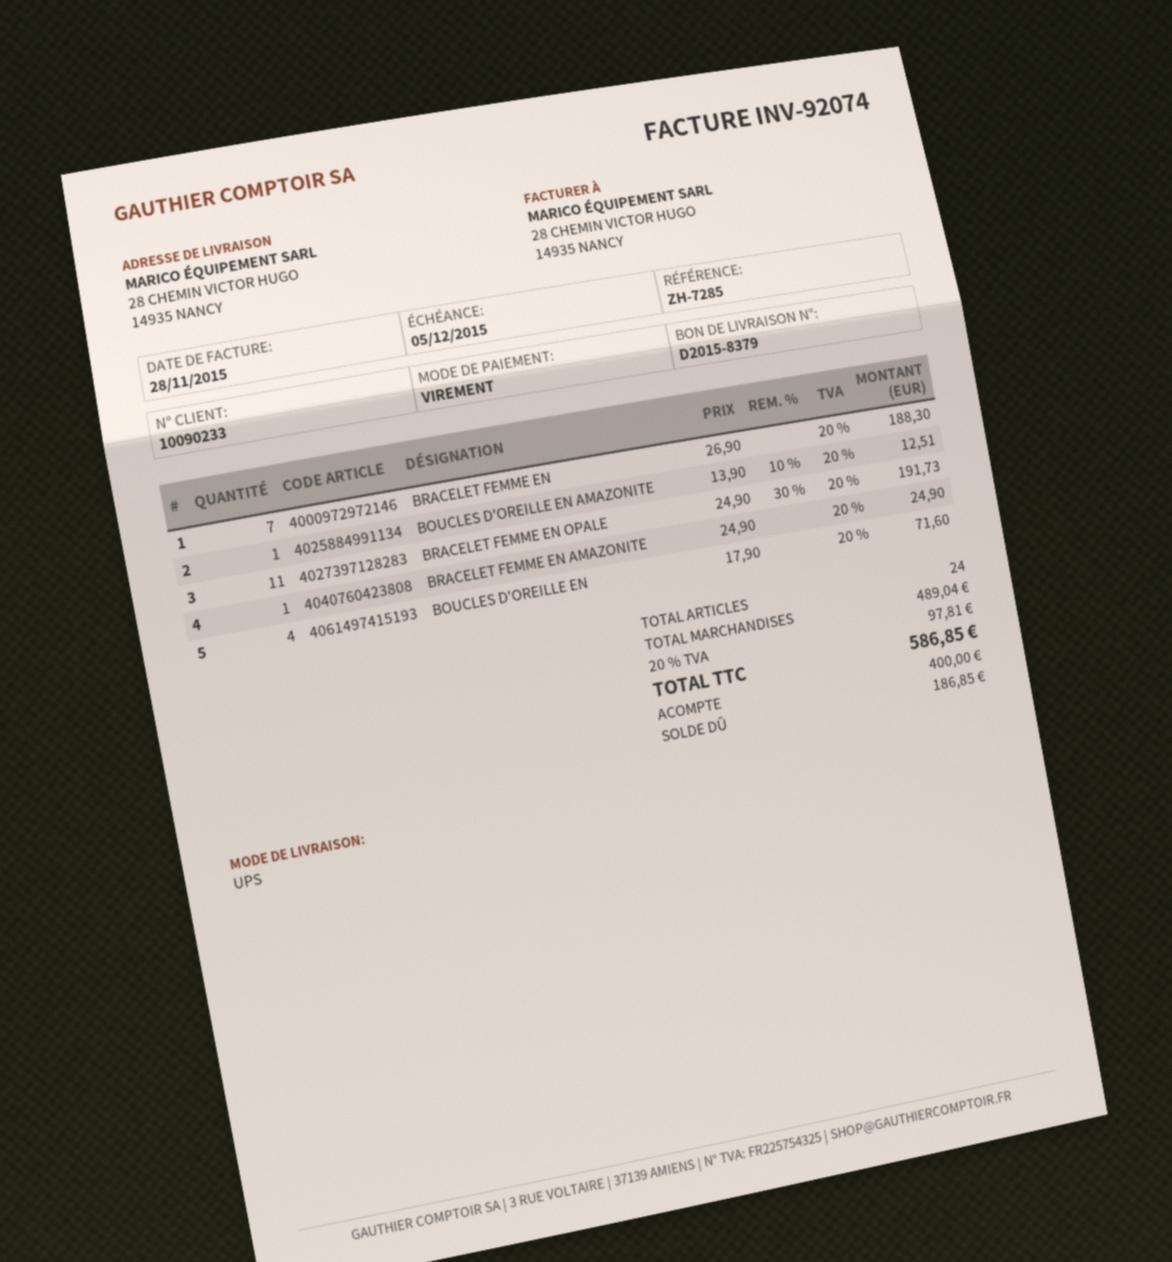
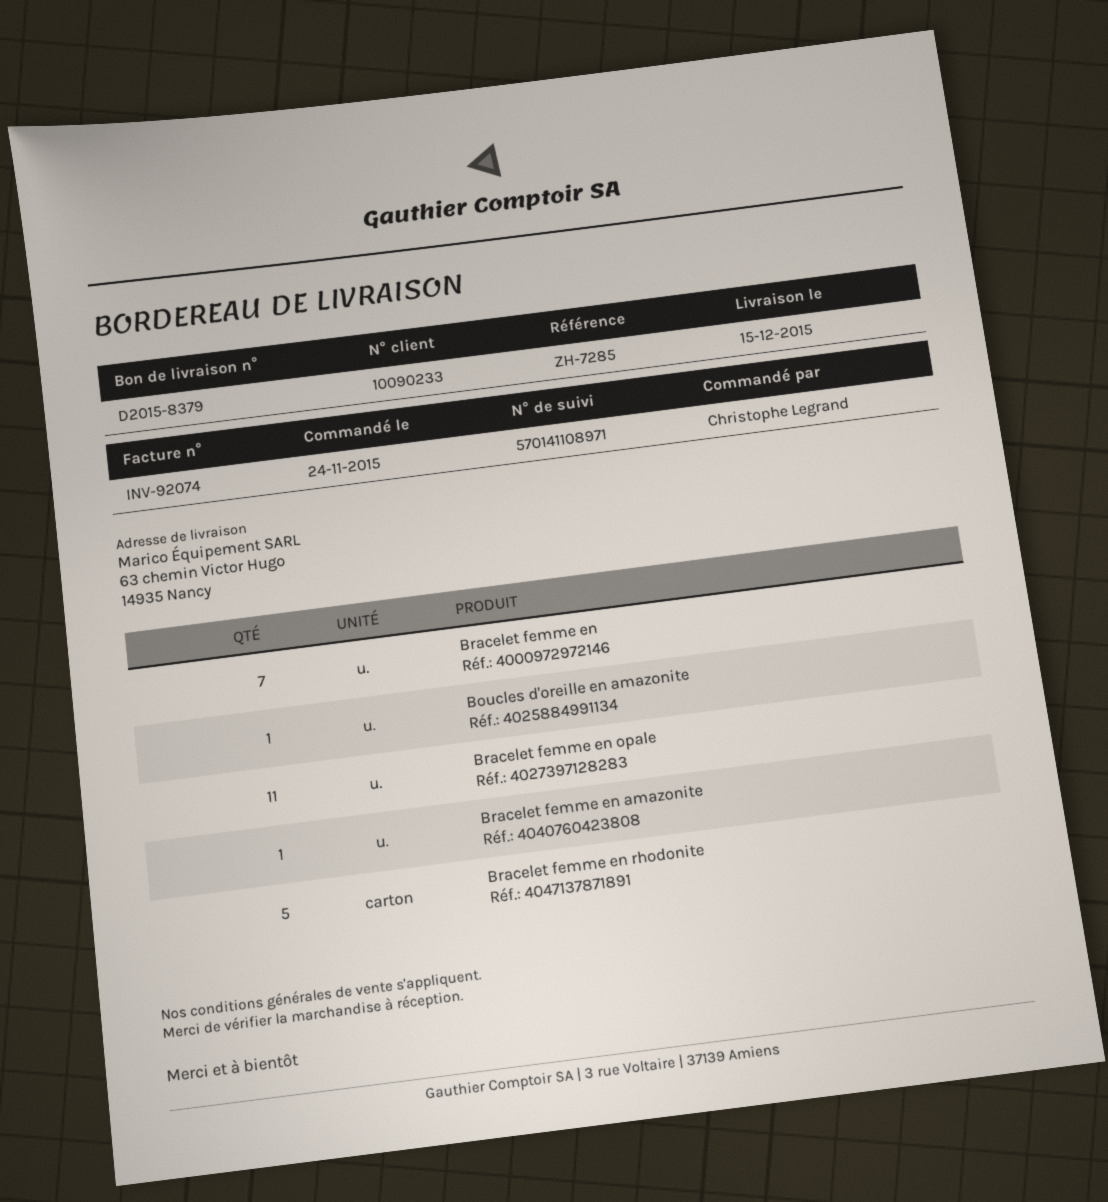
ship to: 28 CHEMIN VICTOR HUGO, 14935 NANCY -> 63 chemin Victor Hugo, 14935 Nancy
BOUCLES D'OREILLE EN: 4 -> none
Bracelet femme en rhodonite: none -> 5

